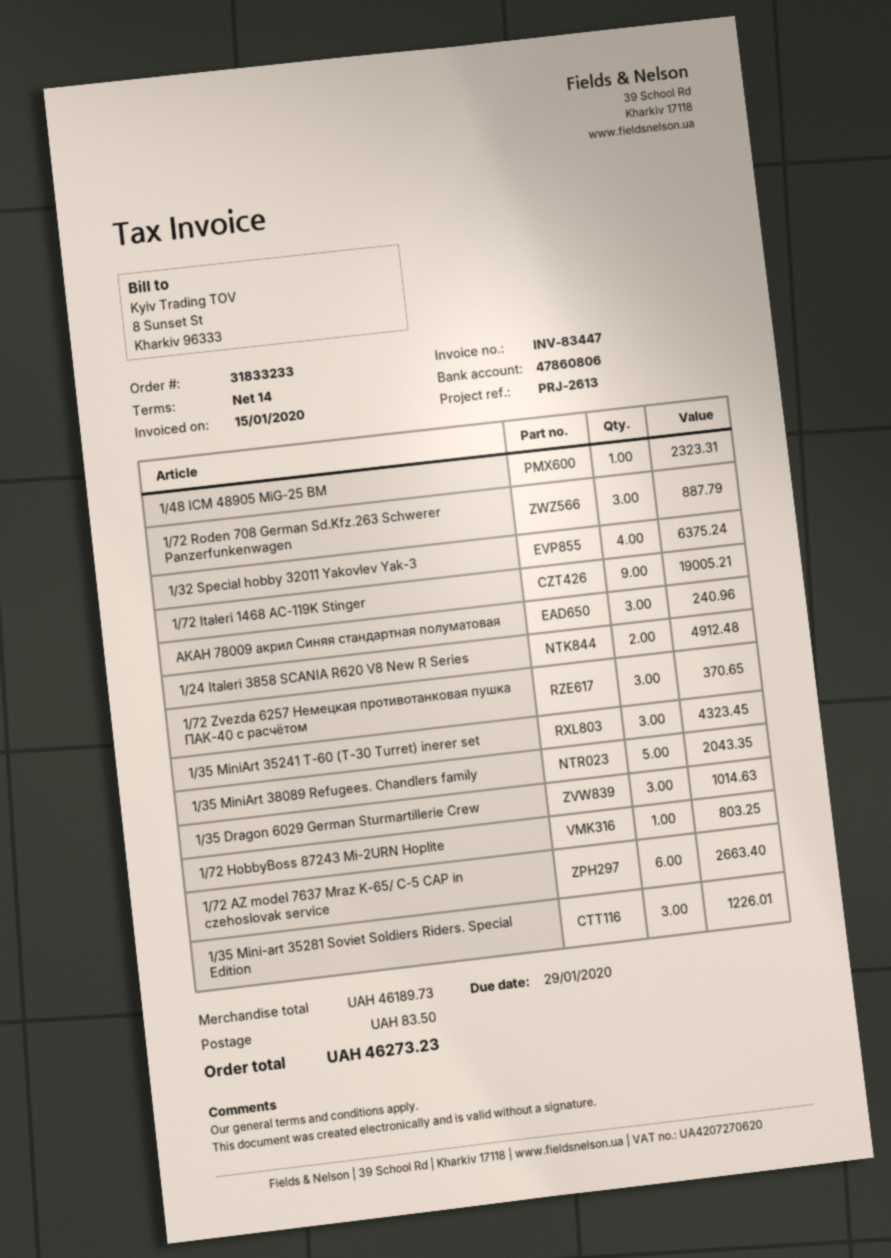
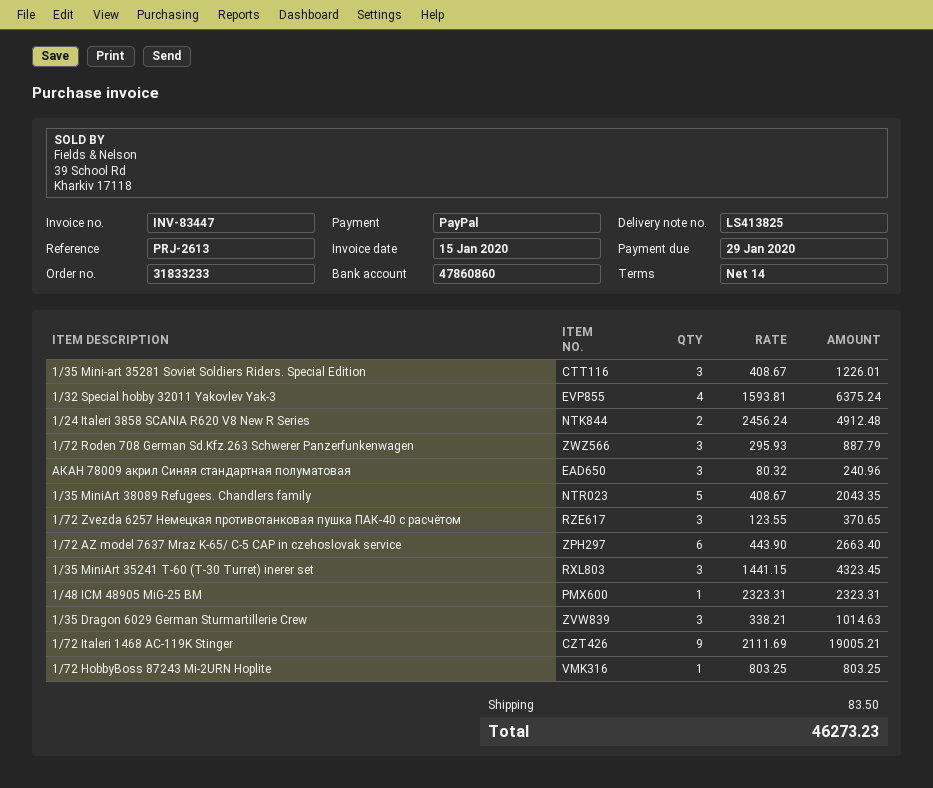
bank account: 47860806 -> 47860860

